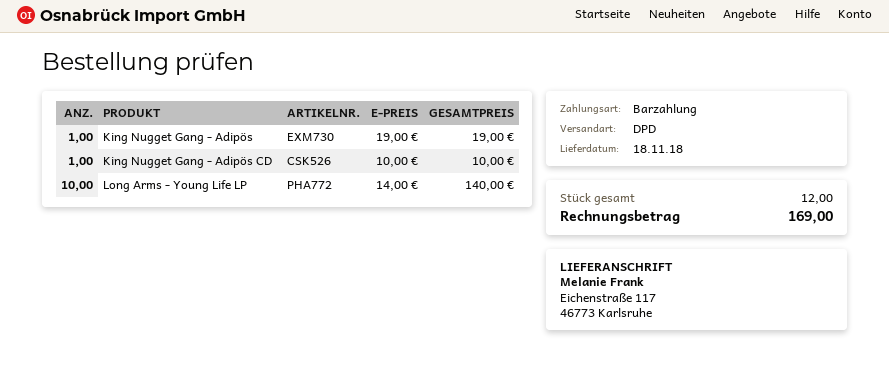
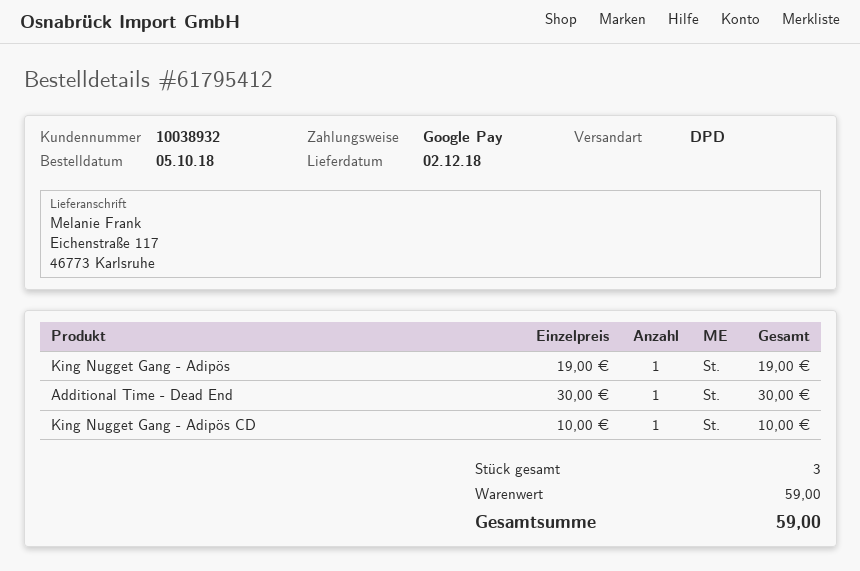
delivery date: 2018-11-18 -> 2018-12-02
payment method: cash -> Google Pay
Long Arms - Young Life LP: 10 x 14.00 = 140.00 -> none
Additional Time - Dead End: none -> 1 x 30.00 = 30.00
total quantity: 12 -> 3
total: 169.00 -> 59.00

